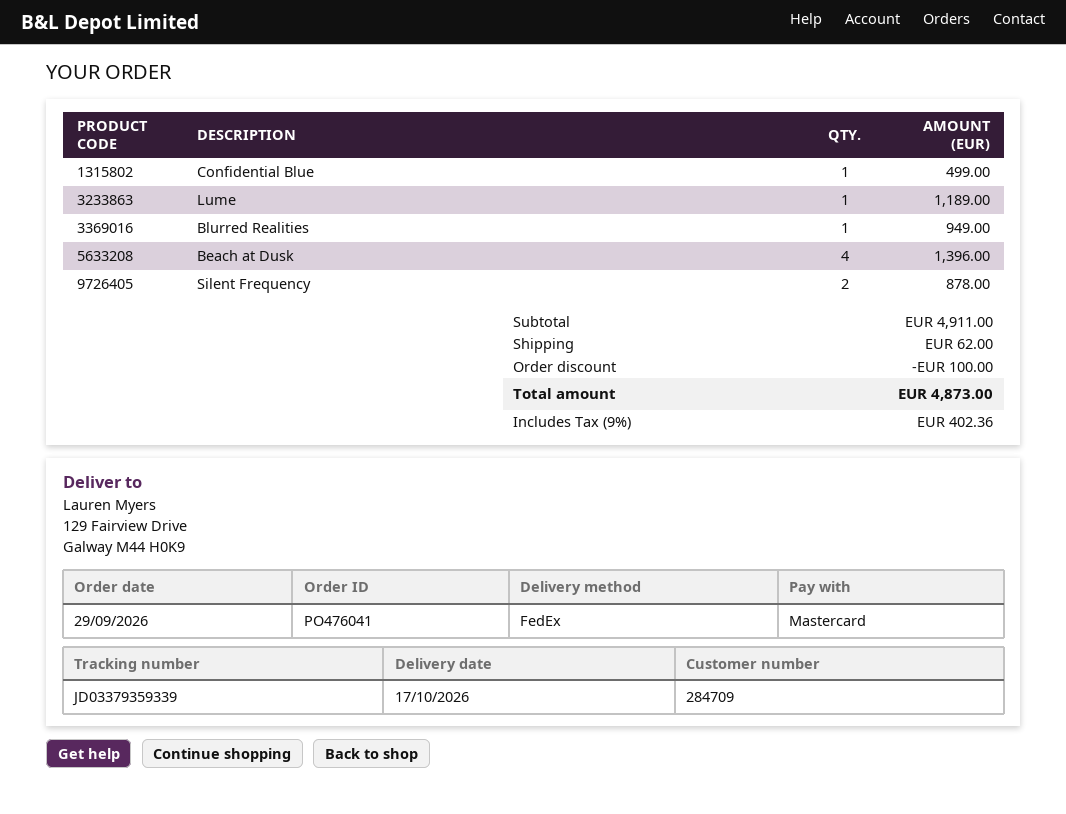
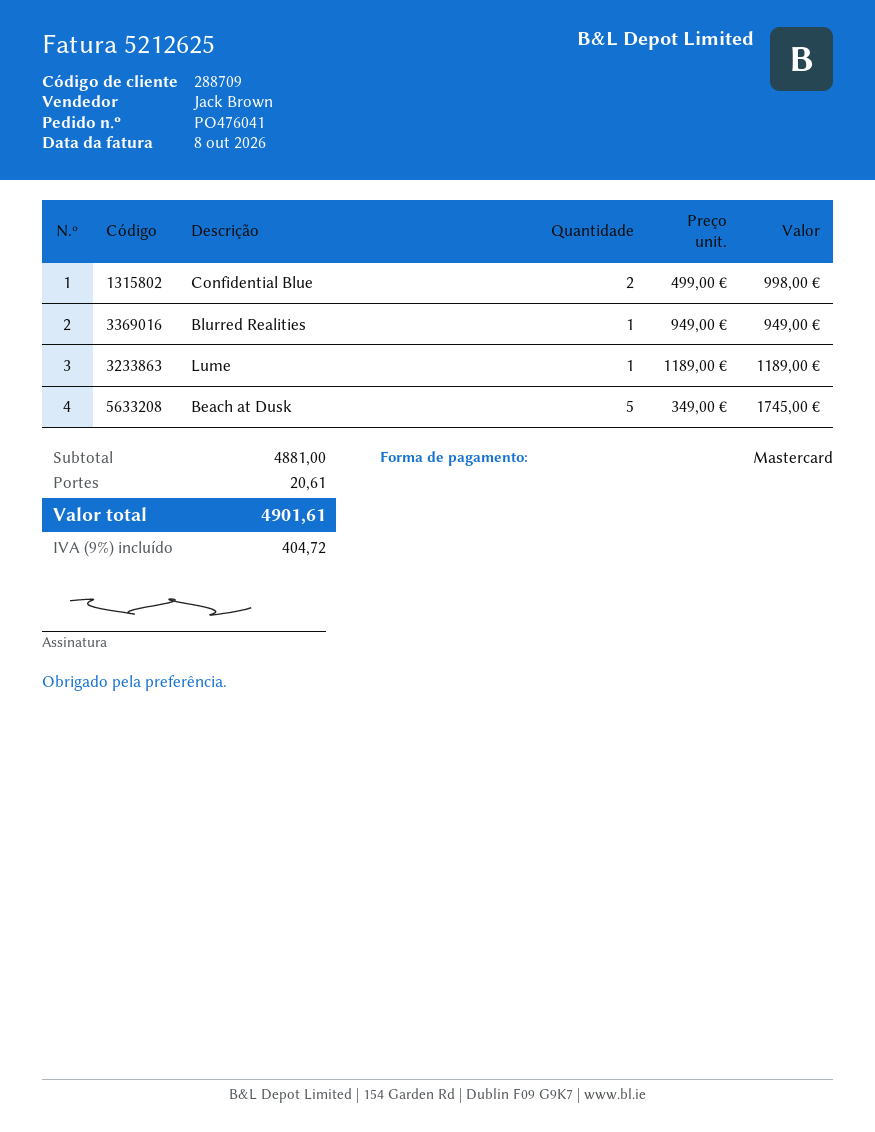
customer number: 284709 -> 288709
Confidential Blue: 1 for 499.00 -> 2 for 998.00
Beach at Dusk: 4 for 1396.00 -> 5 for 1745.00
Silent Frequency: 2 for 878.00 -> none
subtotal: 4911.00 -> 4881.00
discount: 100.00 -> none
shipping: 62.00 -> 20.61
tax: 9% = 402.36 -> 9% = 404.72
total: 4873.00 -> 4901.61

